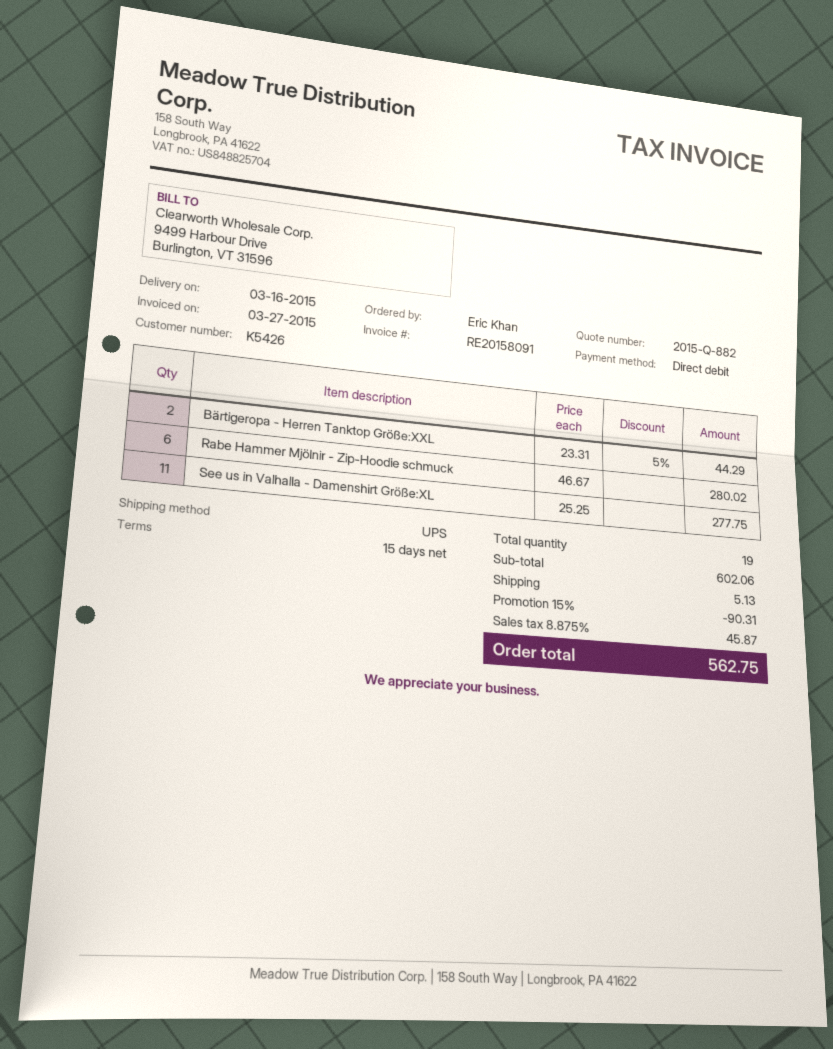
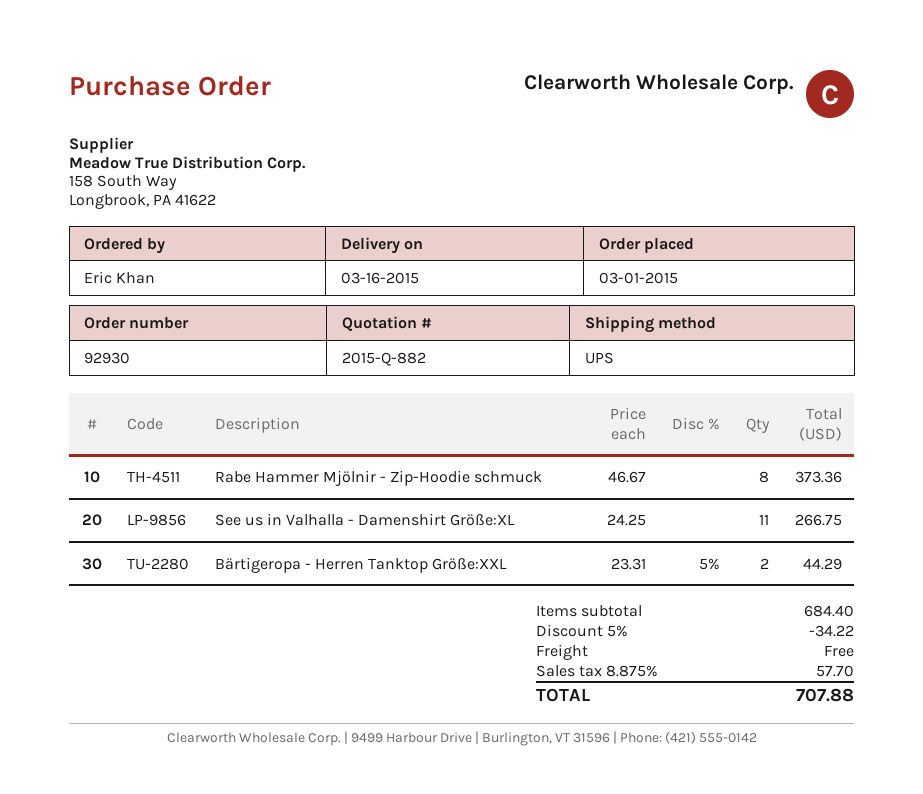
Rabe Hammer Mjölnir - Zip-Hoodie schmuck: 6 x 46.67 = 280.02 -> 8 x 46.67 = 373.36
See us in Valhalla - Damenshirt Größe:XL: 11 x 25.25 = 277.75 -> 11 x 24.25 = 266.75
subtotal: 602.06 -> 684.40
discount: 15% = 90.31 -> 5% = 34.22
shipping: 5.13 -> 0.00
tax: 8.875% = 45.87 -> 8.875% = 57.70
total: 562.75 -> 707.88

